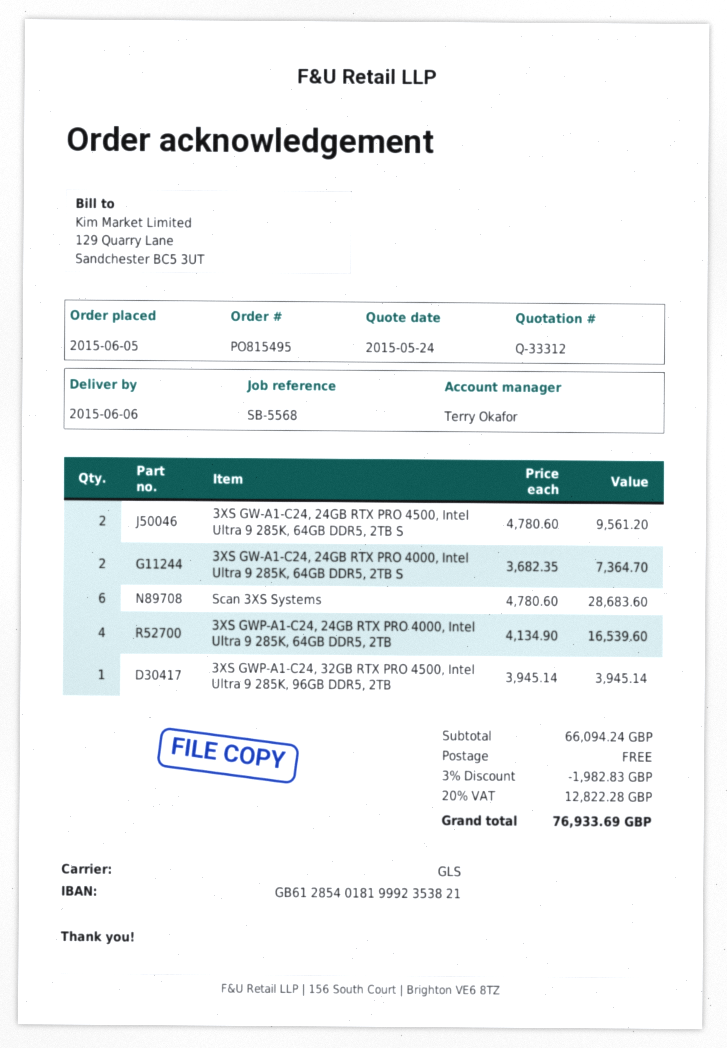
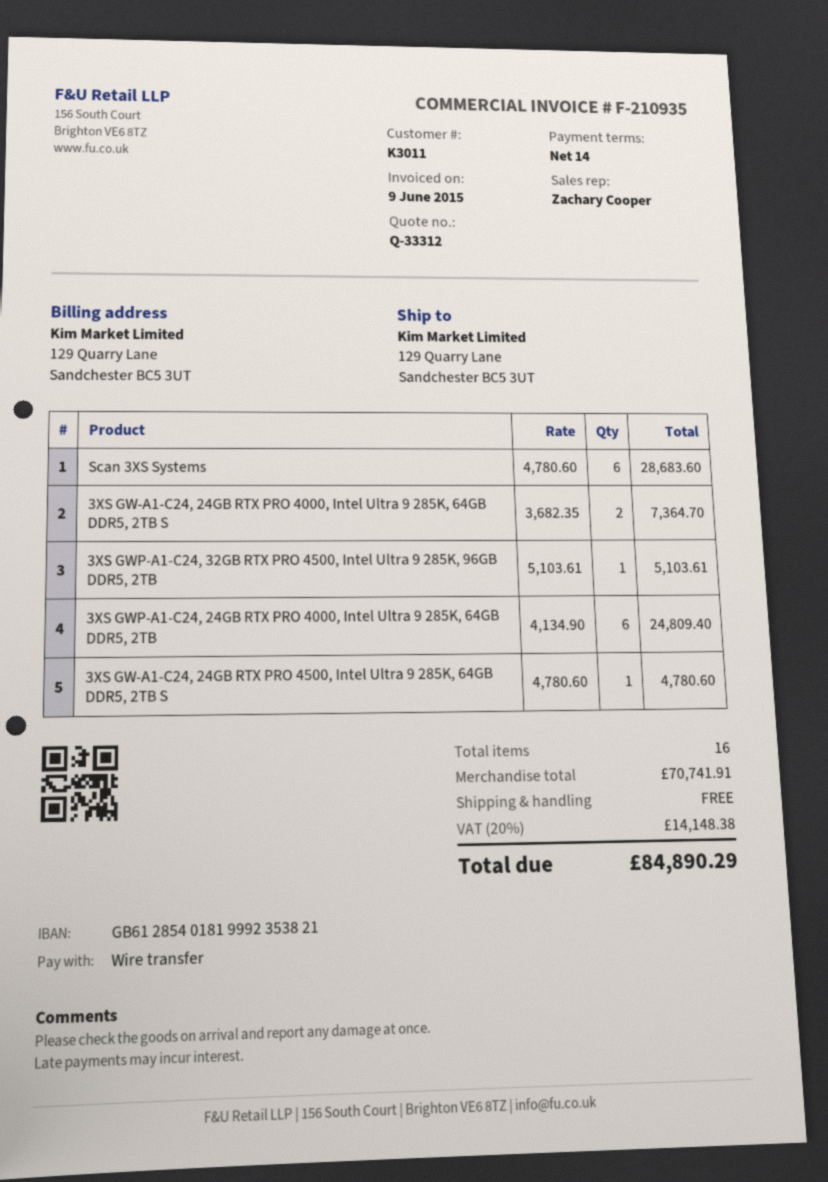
sales rep: Terry Okafor -> Zachary Cooper
3XS GW-A1-C24, 24GB RTX PRO 4500, Intel Ultra 9 285K, 64GB DDR5, 2TB S: 2 x 4780.60 = 9561.20 -> 1 x 4780.60 = 4780.60
3XS GWP-A1-C24, 24GB RTX PRO 4000, Intel Ultra 9 285K, 64GB DDR5, 2TB: 4 x 4134.90 = 16539.60 -> 6 x 4134.90 = 24809.40
3XS GWP-A1-C24, 32GB RTX PRO 4500, Intel Ultra 9 285K, 96GB DDR5, 2TB: 1 x 3945.14 = 3945.14 -> 1 x 5103.61 = 5103.61
subtotal: 66094.24 -> 70741.91
discount: 3% = 1982.83 -> none
tax: 20% = 12822.28 -> 20% = 14148.38
total: 76933.69 -> 84890.29

